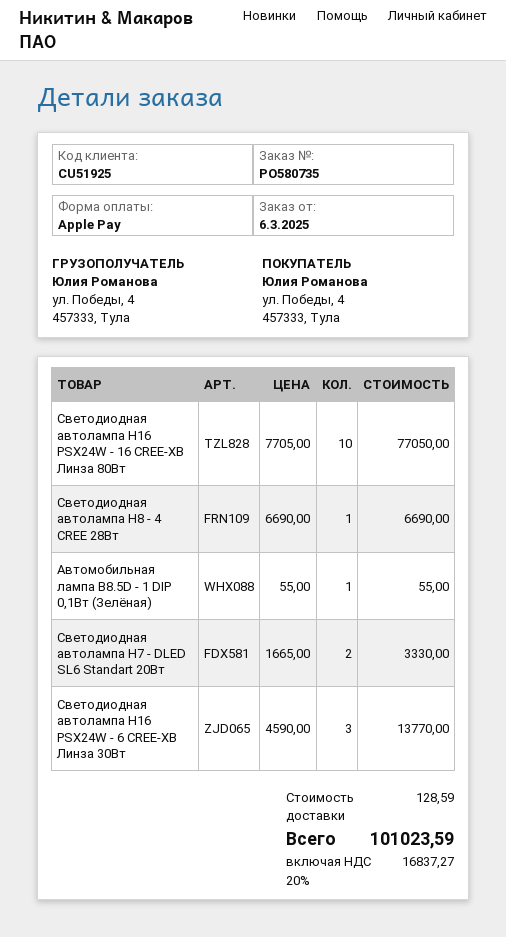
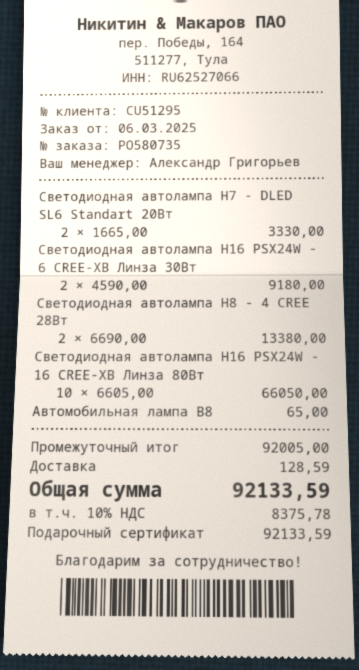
customer number: CU51925 -> CU51295
payment method: Apple Pay -> gift card
Светодиодная автолампа H16 PSX24W - 16 CREE-XB Линза 80Вт: 10 x 7705.00 = 77050.00 -> 10 x 6605.00 = 66050.00
Светодиодная автолампа Н8 - 4 CREE 28Вт: 1 x 6690.00 = 6690.00 -> 2 x 6690.00 = 13380.00
Автомобильная лампа B8.5D - 1 DIP 0,1Вт (Зелёная): 1 x 55.00 = 55.00 -> 1 x 65.00 = 65.00
Светодиодная автолампа H16 PSX24W - 6 CREE-XB Линза 30Вт: 3 x 4590.00 = 13770.00 -> 2 x 4590.00 = 9180.00
tax: 20% = 16837.27 -> 10% = 8375.78
total: 101023.59 -> 92133.59

